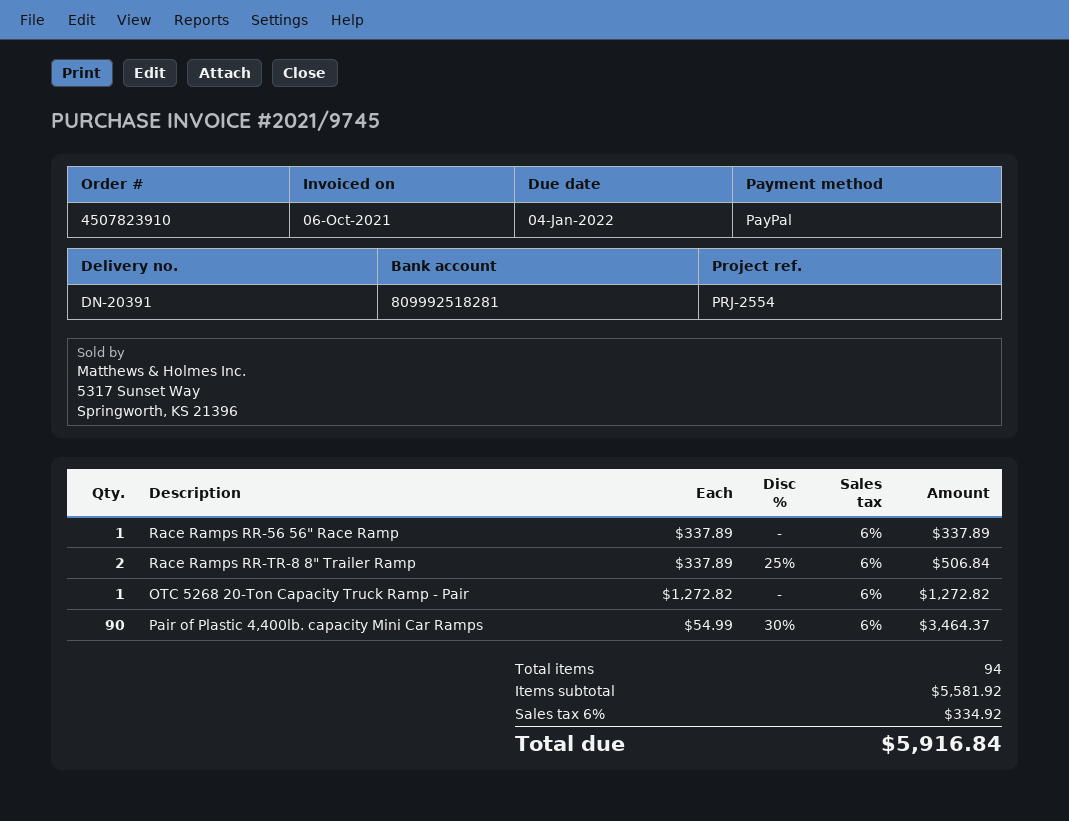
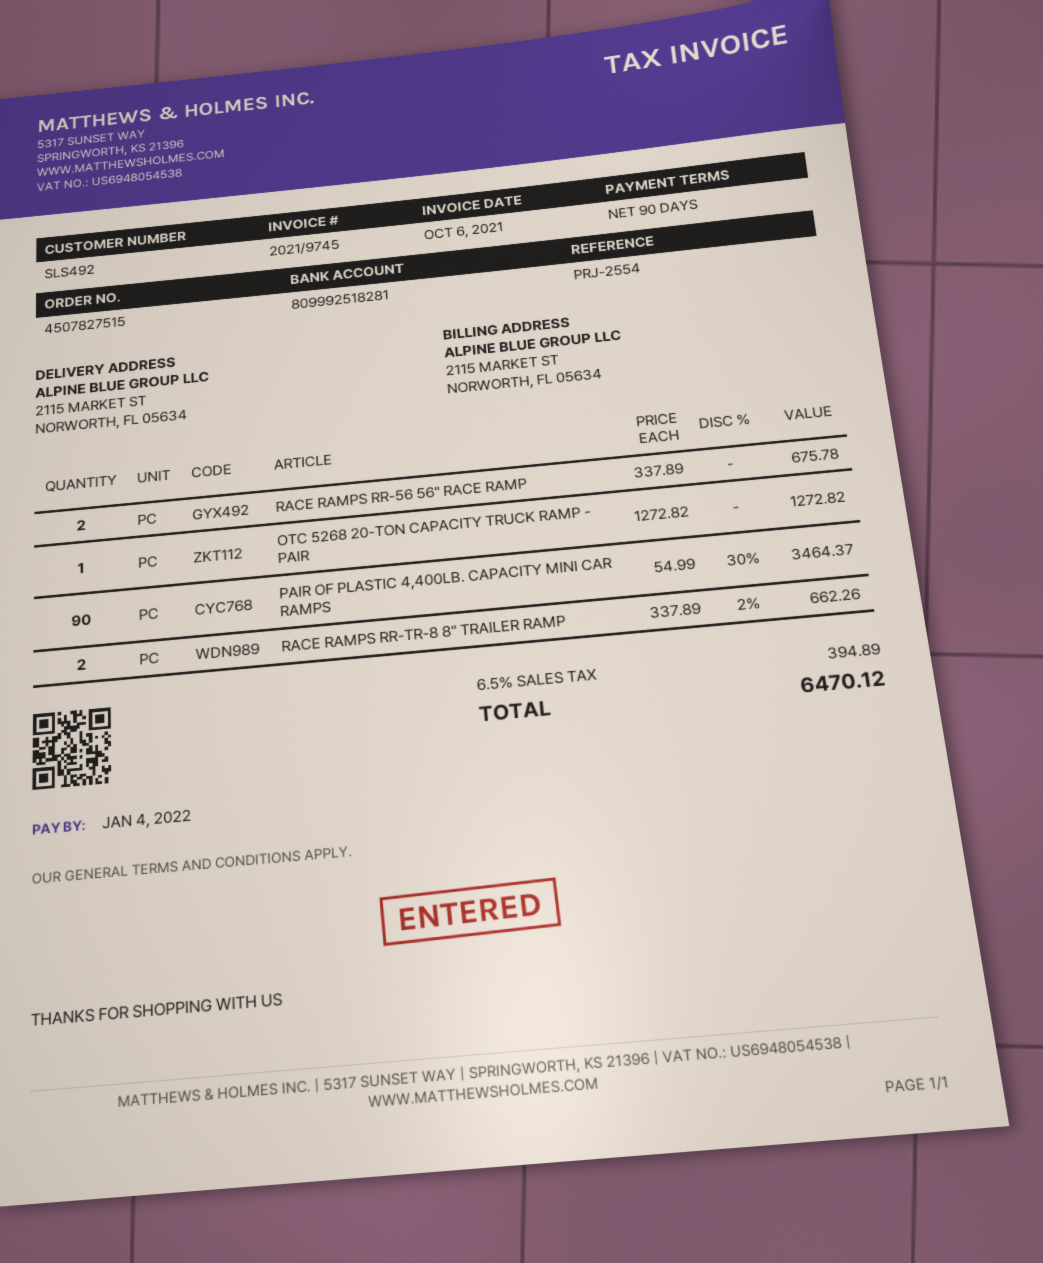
order number: 4507823910 -> 4507827515
Race Ramps RR-56 56" Race Ramp: 1 x 337.89 = 337.89 -> 2 x 337.89 = 675.78
Race Ramps RR-TR-8 8" Trailer Ramp: 2 x 337.89 - 25% = 506.84 -> 2 x 337.89 - 2% = 662.26
tax: 6% = 334.92 -> 6.5% = 394.89
total: 5916.84 -> 6470.12

